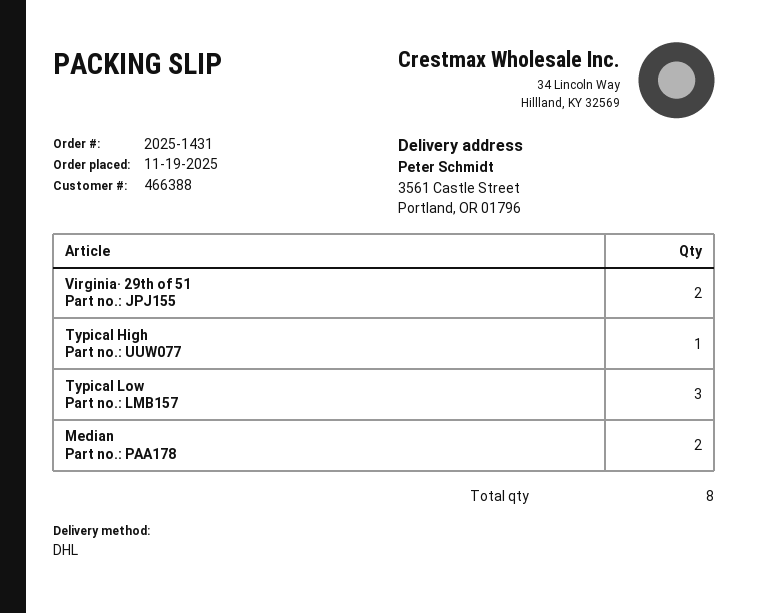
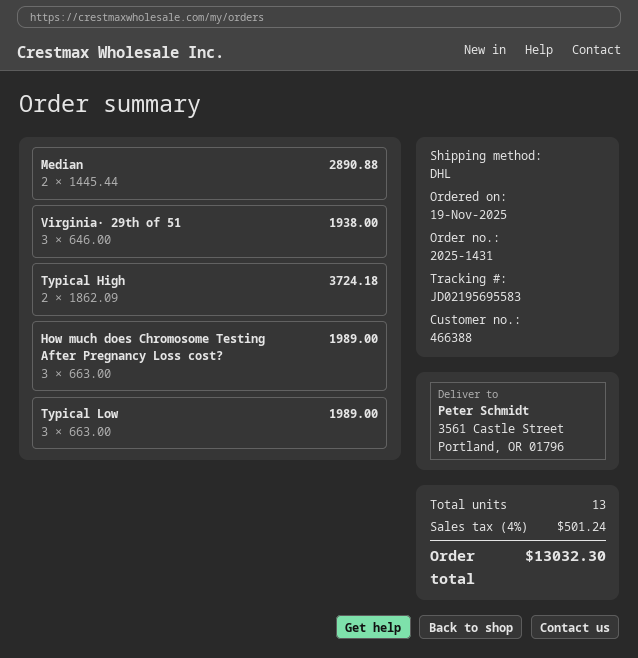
Virginia· 29th of 51: 2 -> 3
Typical High: 1 -> 2
How much does Chromosome Testing After Pregnancy Loss cost?: none -> 3
total quantity: 8 -> 13

